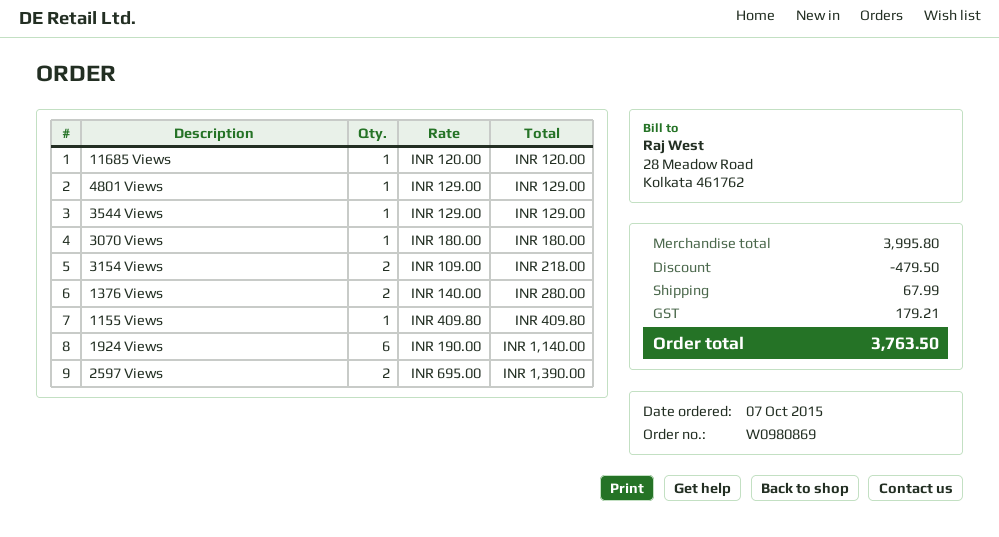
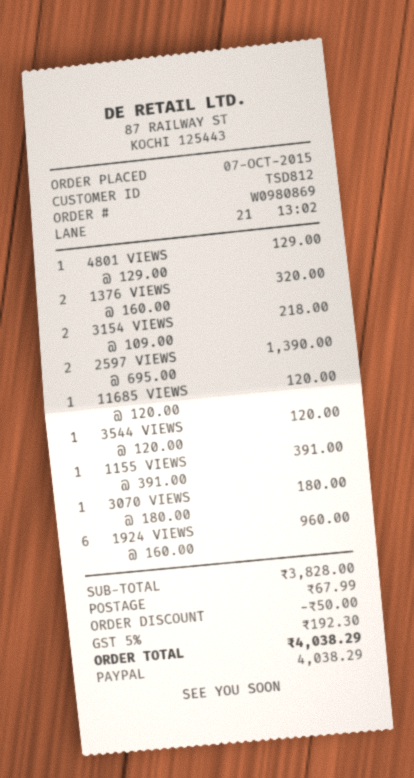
3544 Views: 1 x 129.00 = 129.00 -> 1 x 120.00 = 120.00
1376 Views: 2 x 140.00 = 280.00 -> 2 x 160.00 = 320.00
1155 Views: 1 x 409.80 = 409.80 -> 1 x 391.00 = 391.00
1924 Views: 6 x 190.00 = 1140.00 -> 6 x 160.00 = 960.00
subtotal: 3995.80 -> 3828.00
discount: 479.50 -> 50.00
tax: 179.21 -> 192.30
total: 3763.50 -> 4038.29

